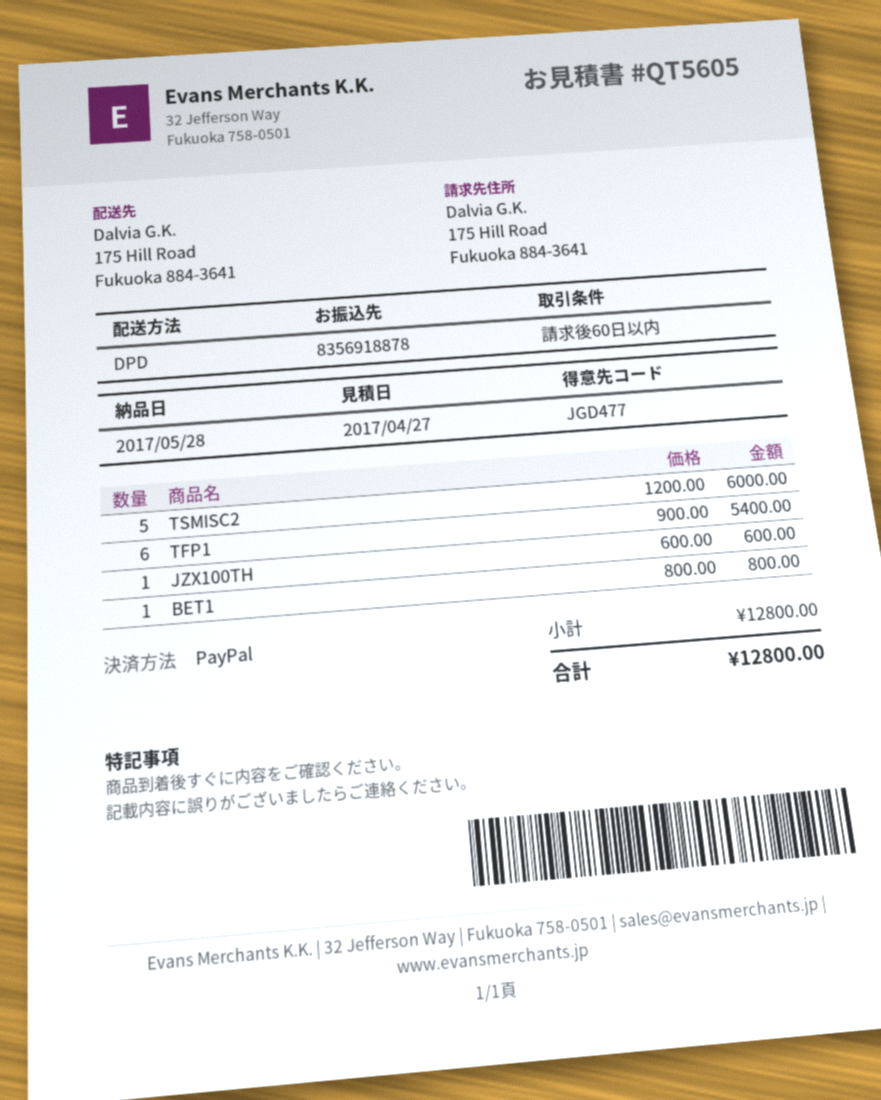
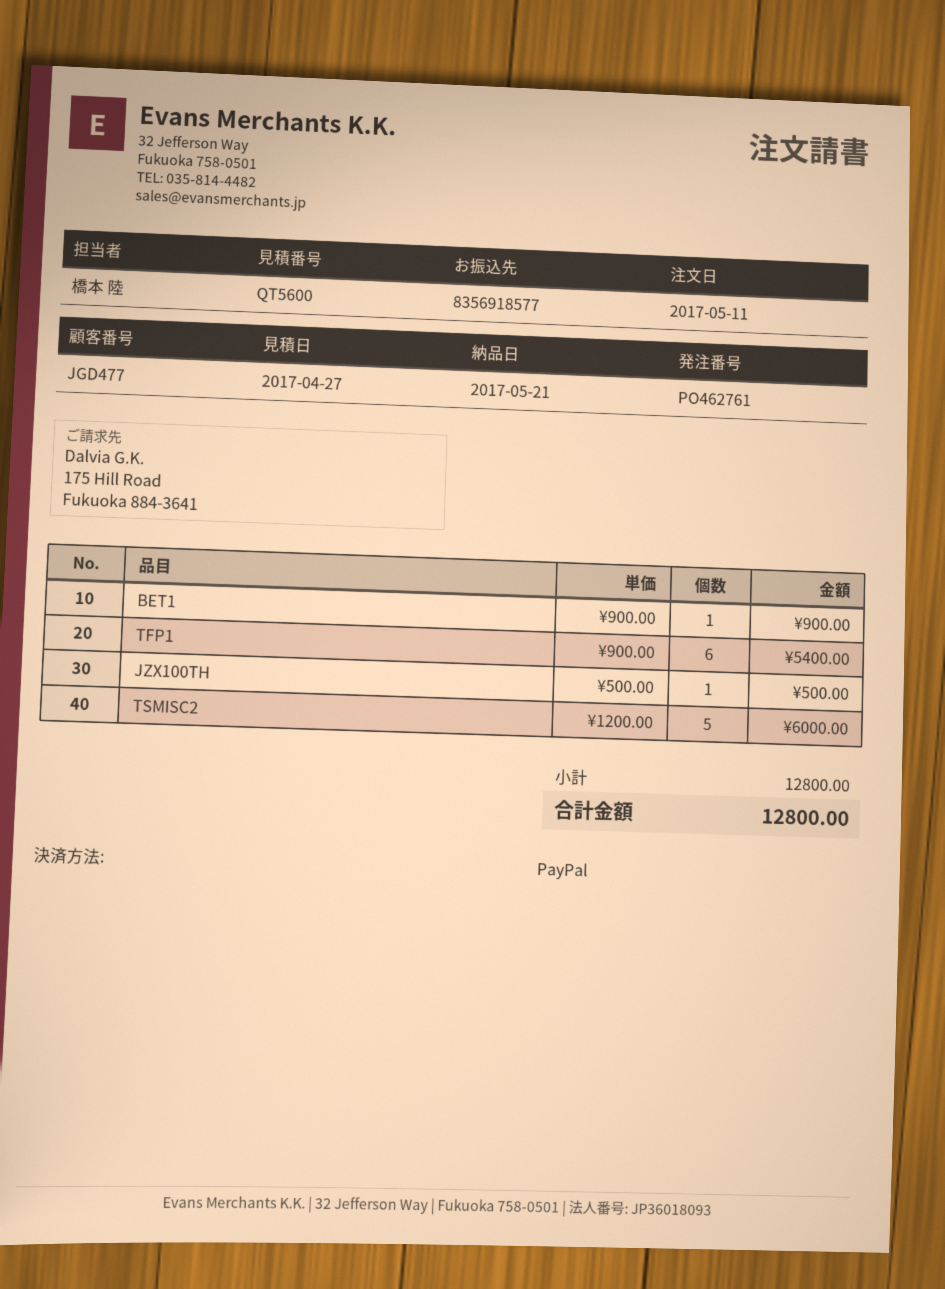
quote number: QT5605 -> QT5600
delivery date: 2017-05-28 -> 2017-05-21
bank account: 8356918878 -> 8356918577
JZX100TH: 1 x 600.00 = 600.00 -> 1 x 500.00 = 500.00
BET1: 1 x 800.00 = 800.00 -> 1 x 900.00 = 900.00

